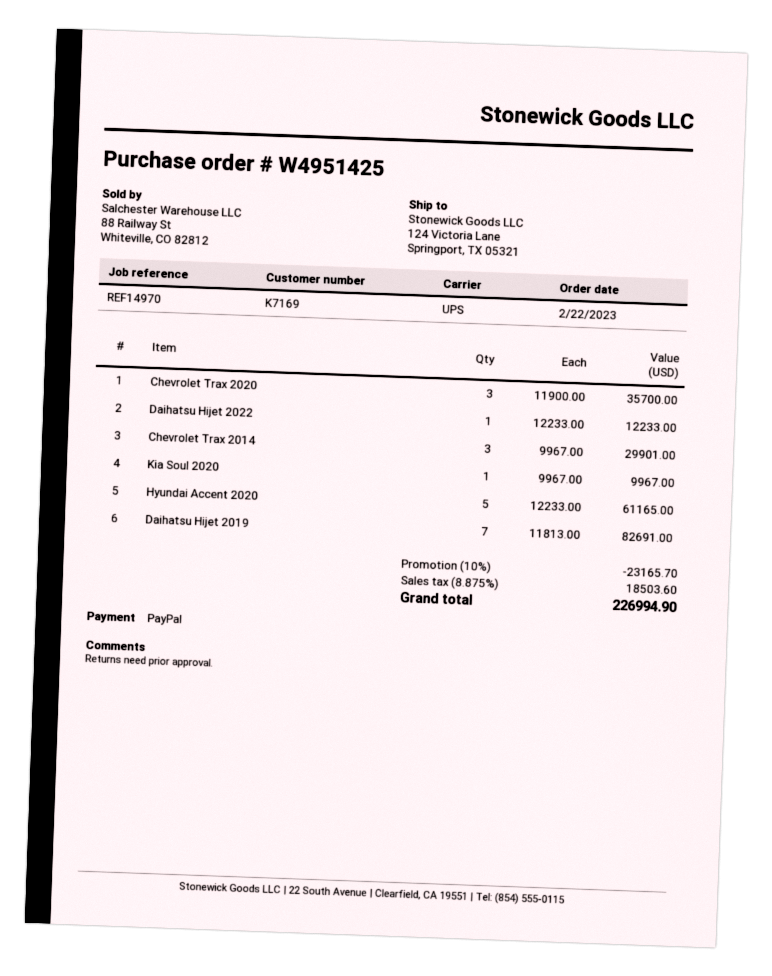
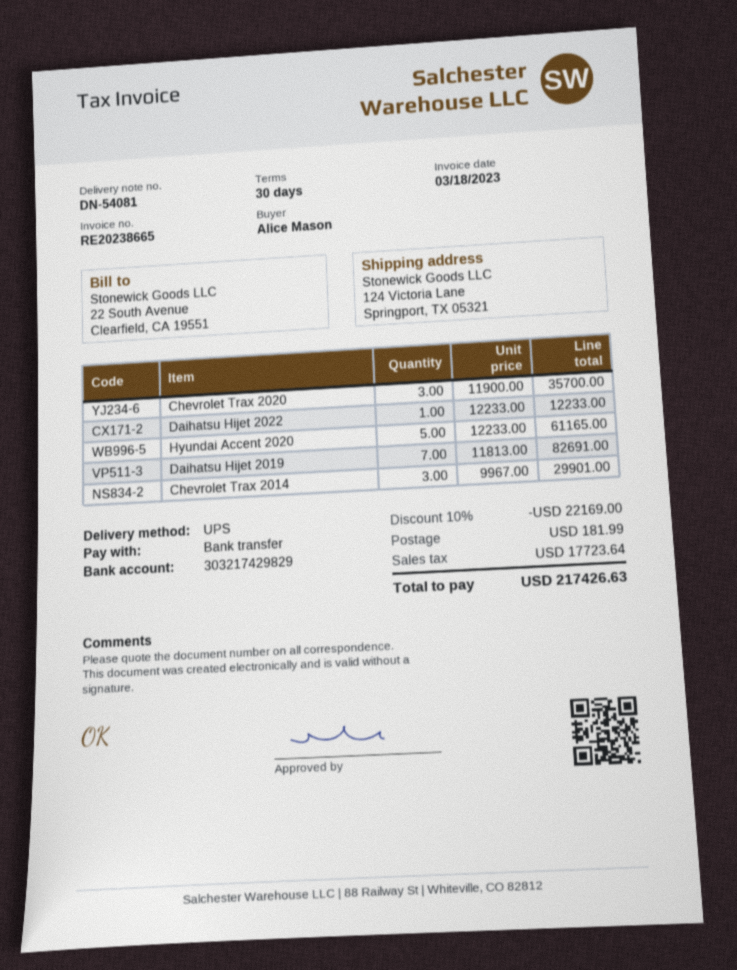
payment method: PayPal -> bank transfer
Kia Soul 2020: 1 x 9967.00 = 9967.00 -> none
discount: 10% = 23165.70 -> 10% = 22169.00
shipping: none -> 181.99
tax: 18503.60 -> 17723.64
total: 226994.90 -> 217426.63

